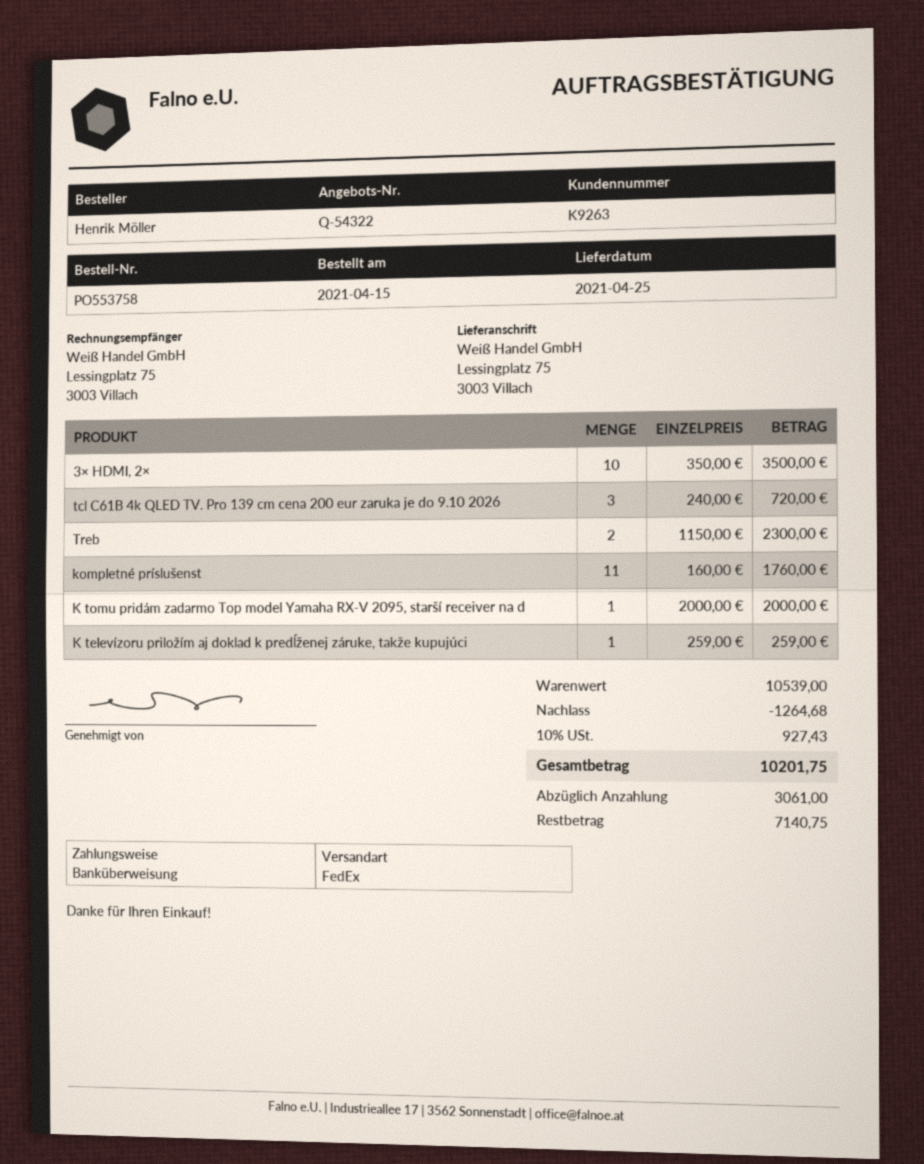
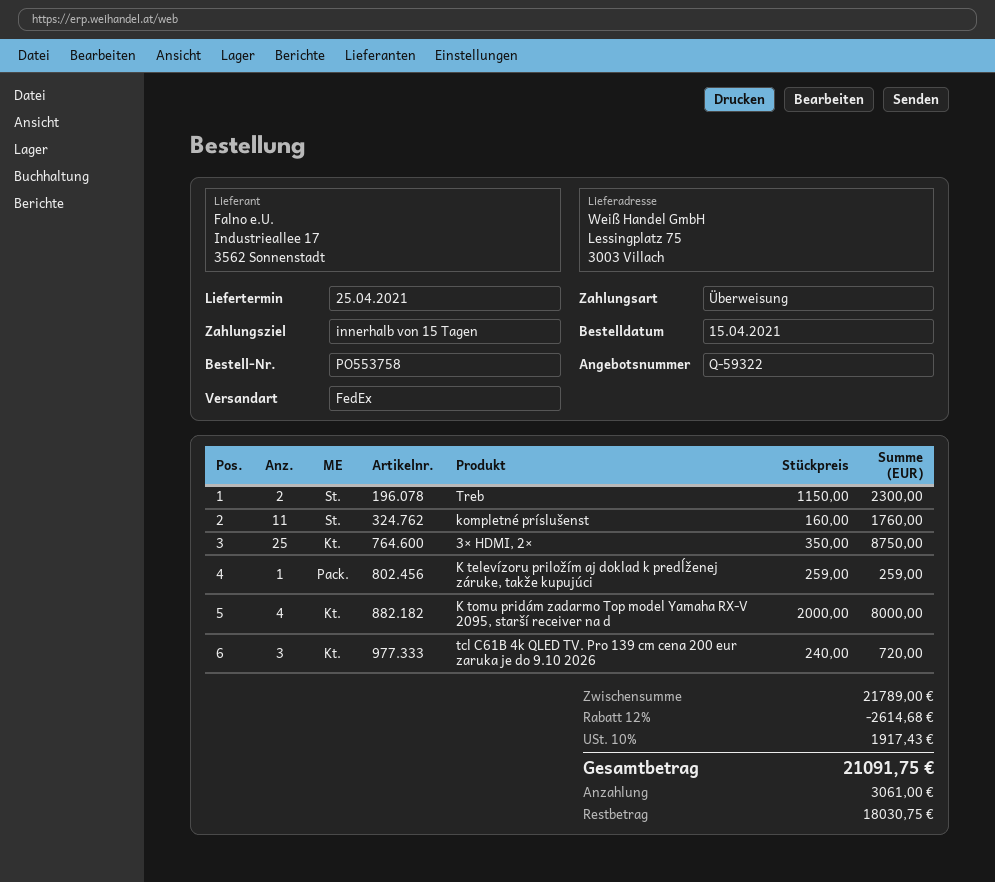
quote number: Q-54322 -> Q-59322
3× HDMI, 2×: 10 x 350.00 = 3500.00 -> 25 x 350.00 = 8750.00
K tomu pridám zadarmo Top model Yamaha RX-V 2095, starší receiver na d: 1 x 2000.00 = 2000.00 -> 4 x 2000.00 = 8000.00
subtotal: 10539.00 -> 21789.00
discount: 1264.68 -> 2614.68
tax: 10% = 927.43 -> 10% = 1917.43
total: 10201.75 -> 21091.75
balance: 7140.75 -> 18030.75

